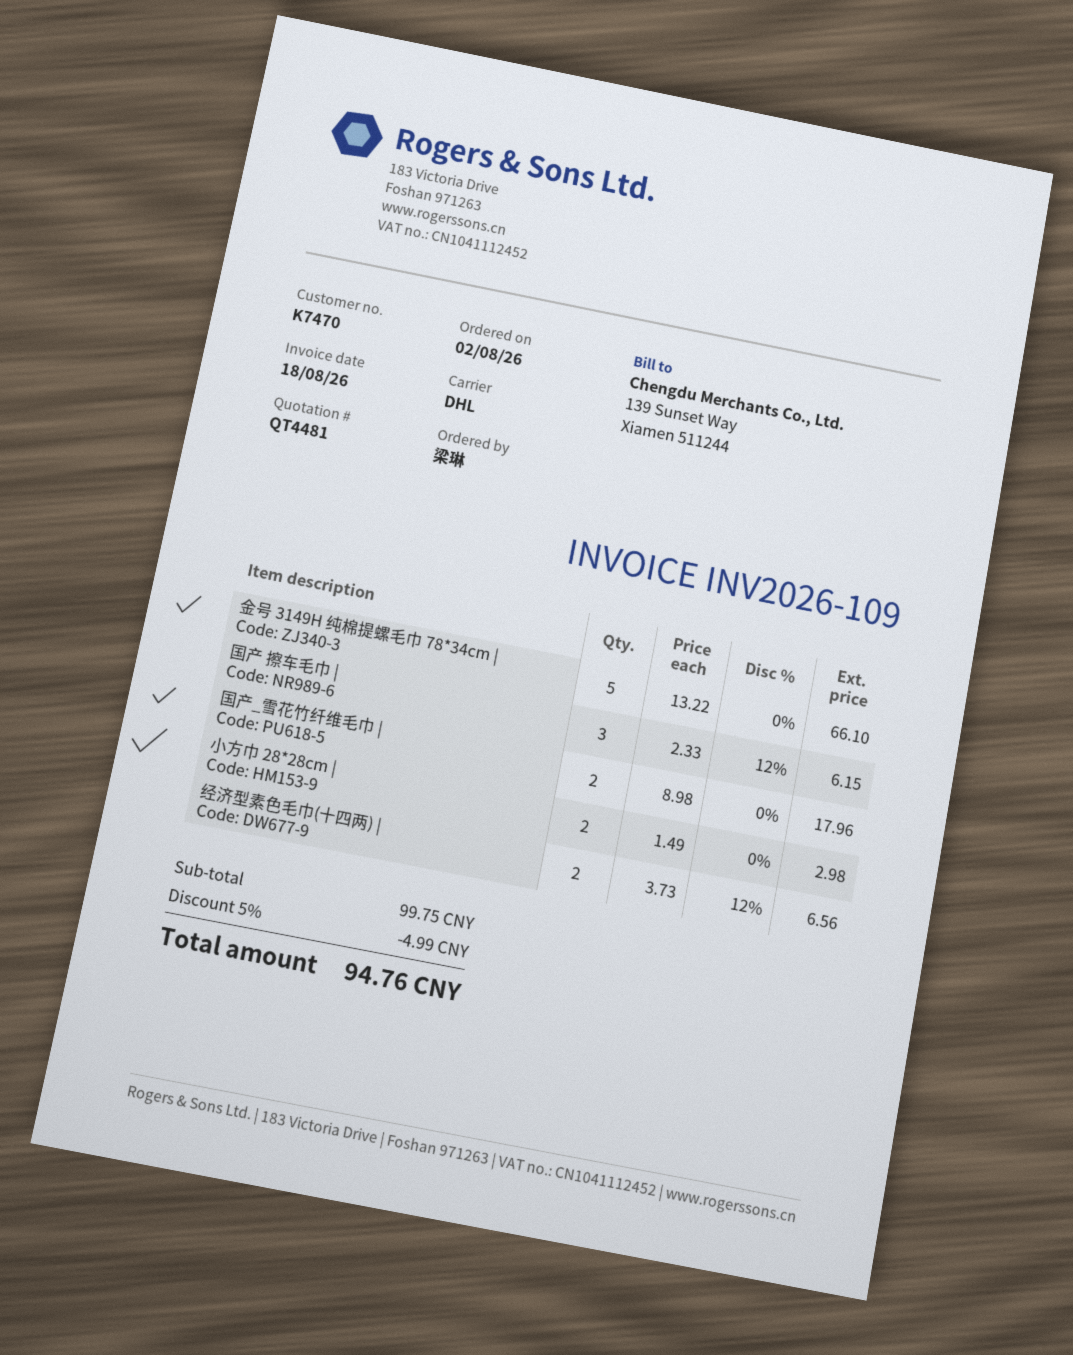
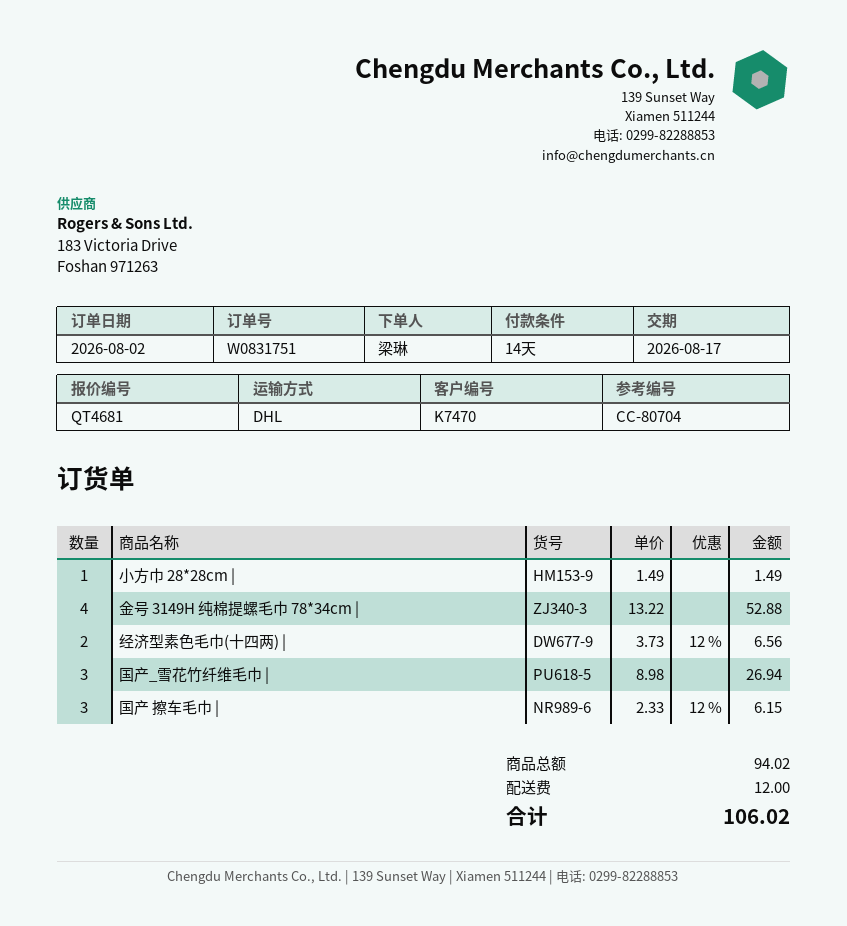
quote number: QT4481 -> QT4681
金号 3149H 纯棉提螺毛巾 78*34cm |: 5 x 13.22 = 66.10 -> 4 x 13.22 = 52.88
国产_雪花竹纤维毛巾 |: 2 x 8.98 = 17.96 -> 3 x 8.98 = 26.94
小方巾 28*28cm |: 2 x 1.49 = 2.98 -> 1 x 1.49 = 1.49
subtotal: 99.75 -> 94.02
discount: 5% = 4.99 -> none
shipping: none -> 12.00
total: 94.76 -> 106.02

